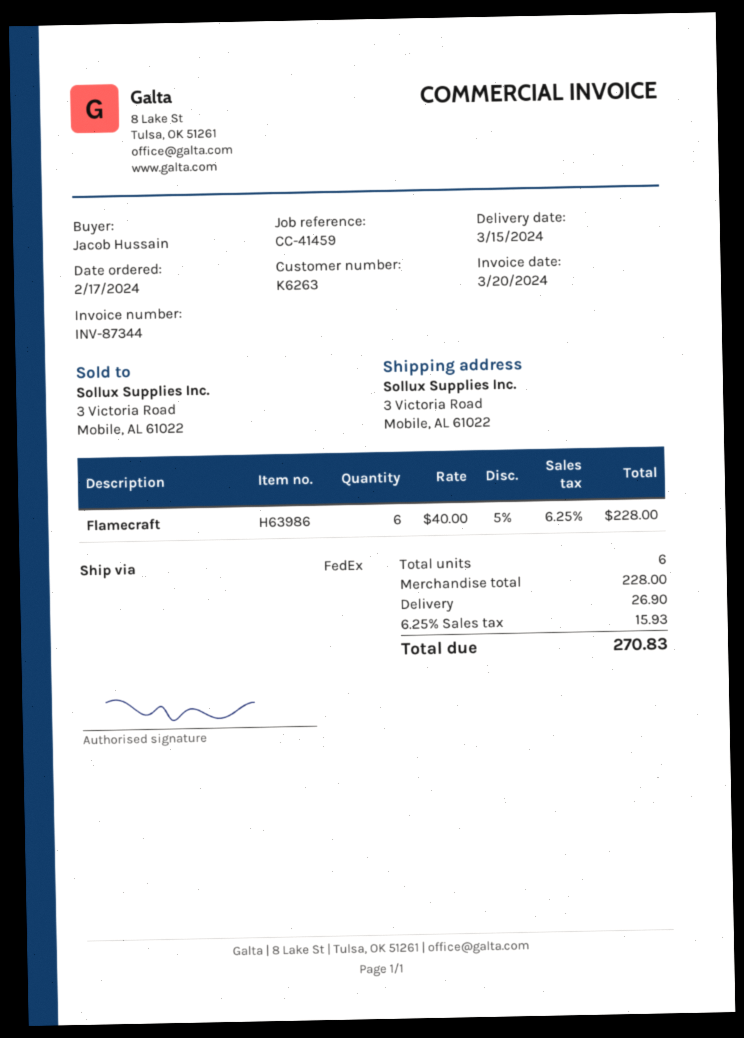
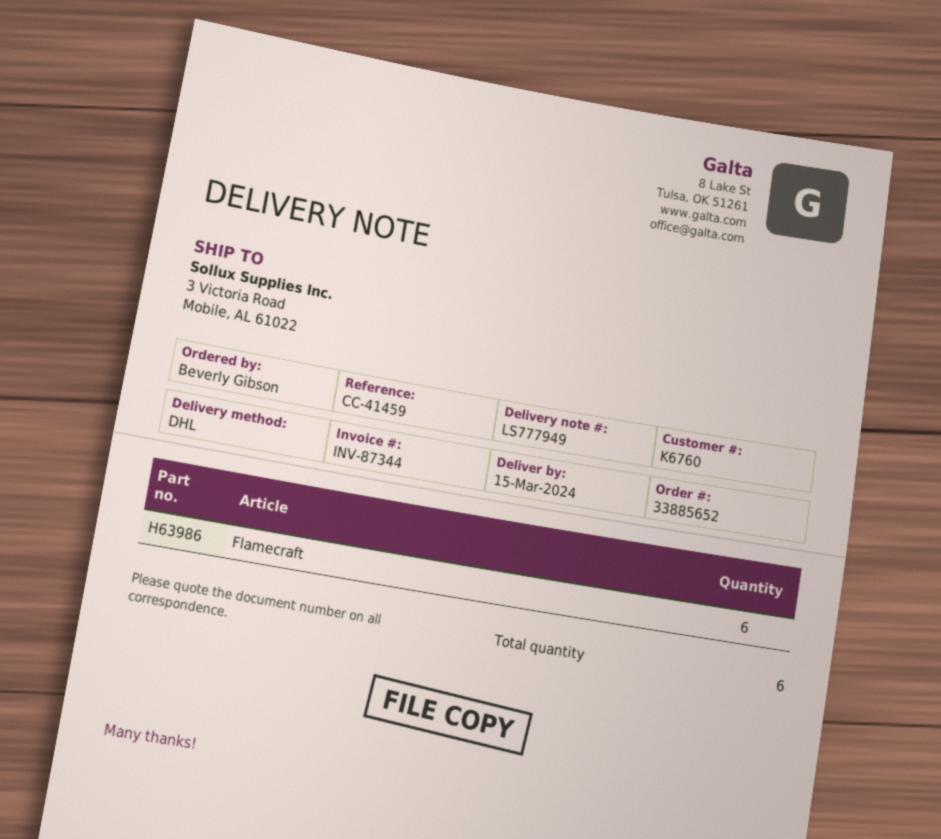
customer number: K6263 -> K6760
ordered by: Jacob Hussain -> Beverly Gibson
shipping method: FedEx -> DHL

